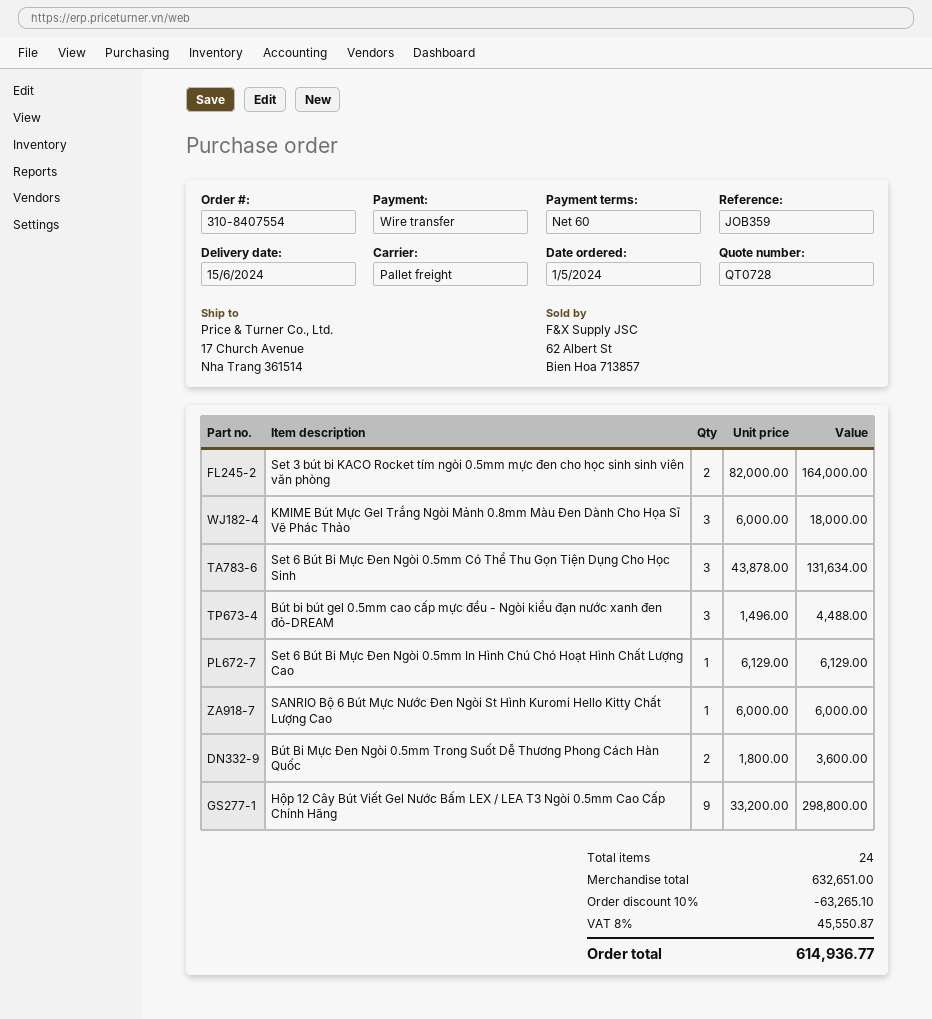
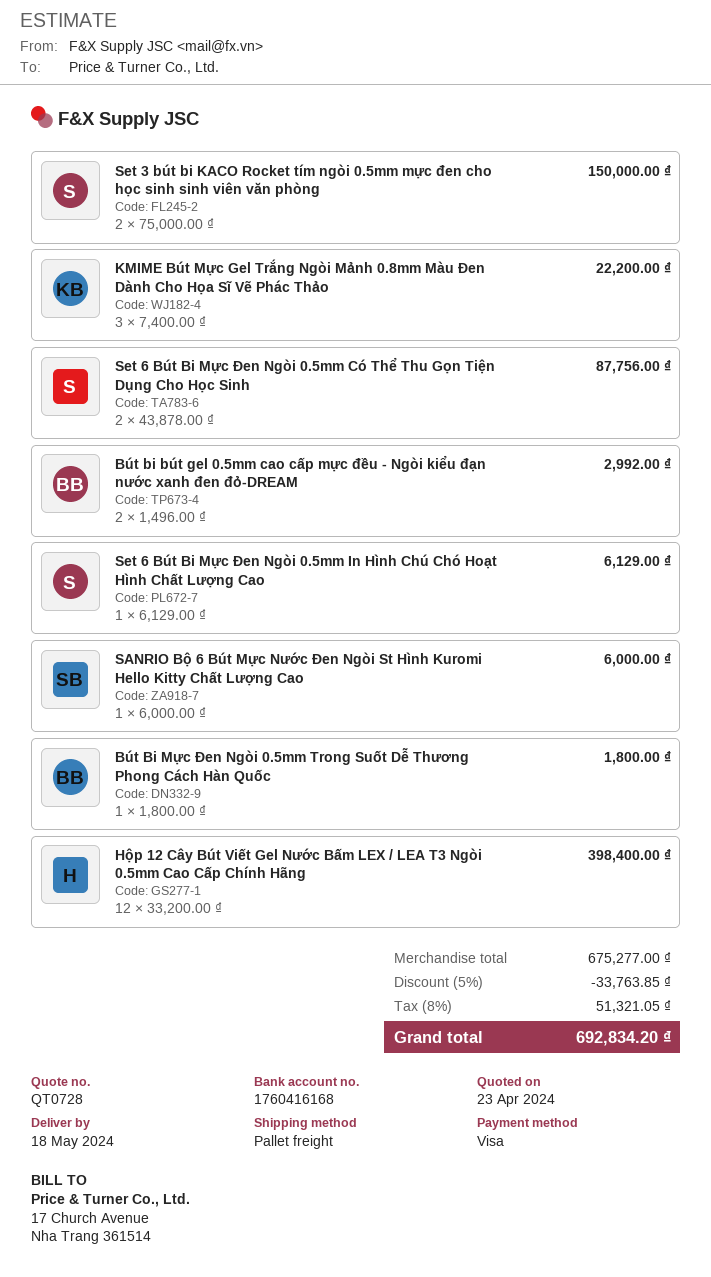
delivery date: 2024-06-15 -> 2024-05-18
payment method: bank transfer -> Visa
Set 3 bút bi KACO Rocket tím ngòi 0.5mm mực đen cho học sinh sinh viên văn phòng: 2 x 82000.00 = 164000.00 -> 2 x 75000.00 = 150000.00
KMIME Bút Mực Gel Trắng Ngòi Mảnh 0.8mm Màu Đen Dành Cho Họa Sĩ Vẽ Phác Thảo: 3 x 6000.00 = 18000.00 -> 3 x 7400.00 = 22200.00
Set 6 Bút Bi Mực Đen Ngòi 0.5mm Có Thể Thu Gọn Tiện Dụng Cho Học Sinh: 3 x 43878.00 = 131634.00 -> 2 x 43878.00 = 87756.00
Bút bi bút gel 0.5mm cao cấp mực đều - Ngòi kiểu đạn nước xanh đen đỏ-DREAM: 3 x 1496.00 = 4488.00 -> 2 x 1496.00 = 2992.00
Bút Bi Mực Đen Ngòi 0.5mm Trong Suốt Dễ Thương Phong Cách Hàn Quốc: 2 x 1800.00 = 3600.00 -> 1 x 1800.00 = 1800.00
Hộp 12 Cây Bút Viết Gel Nước Bấm LEX / LEA T3 Ngòi 0.5mm Cao Cấp Chính Hãng: 9 x 33200.00 = 298800.00 -> 12 x 33200.00 = 398400.00
subtotal: 632651.00 -> 675277.00
discount: 10% = 63265.10 -> 5% = 33763.85
tax: 8% = 45550.87 -> 8% = 51321.05
total: 614936.77 -> 692834.20

